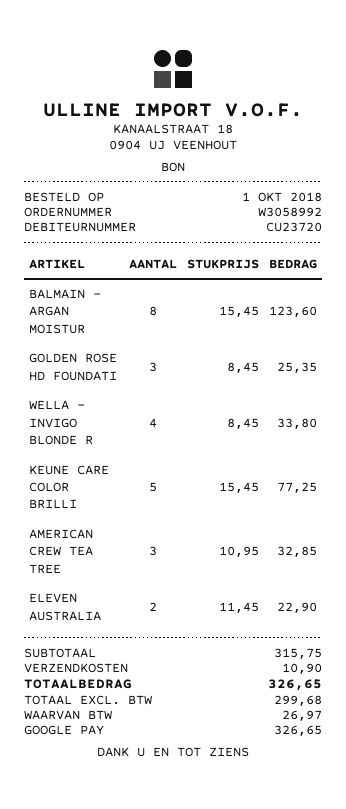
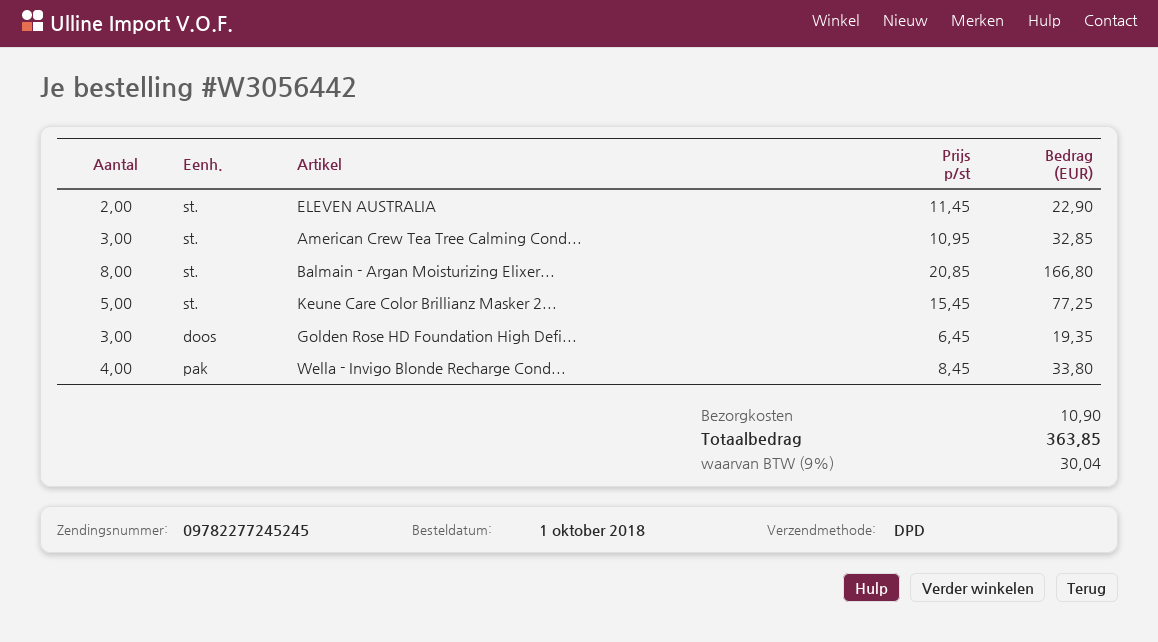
order number: W3058992 -> W3056442
BALMAIN - ARGAN MOISTUR: 8 x 15.45 = 123.60 -> 8 x 20.85 = 166.80
GOLDEN ROSE HD FOUNDATI: 3 x 8.45 = 25.35 -> 3 x 6.45 = 19.35
tax: 26.97 -> 30.04
total: 326.65 -> 363.85

